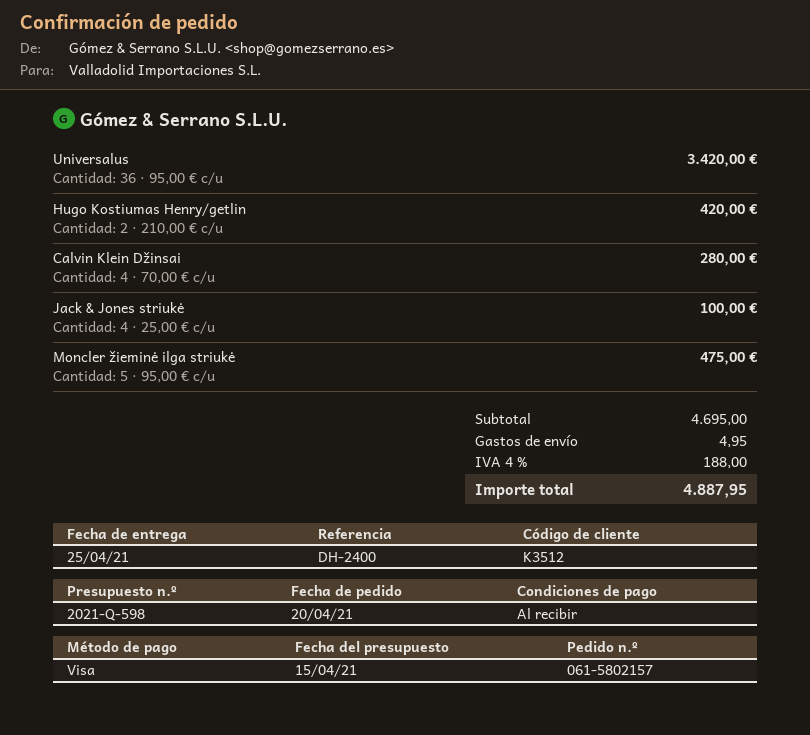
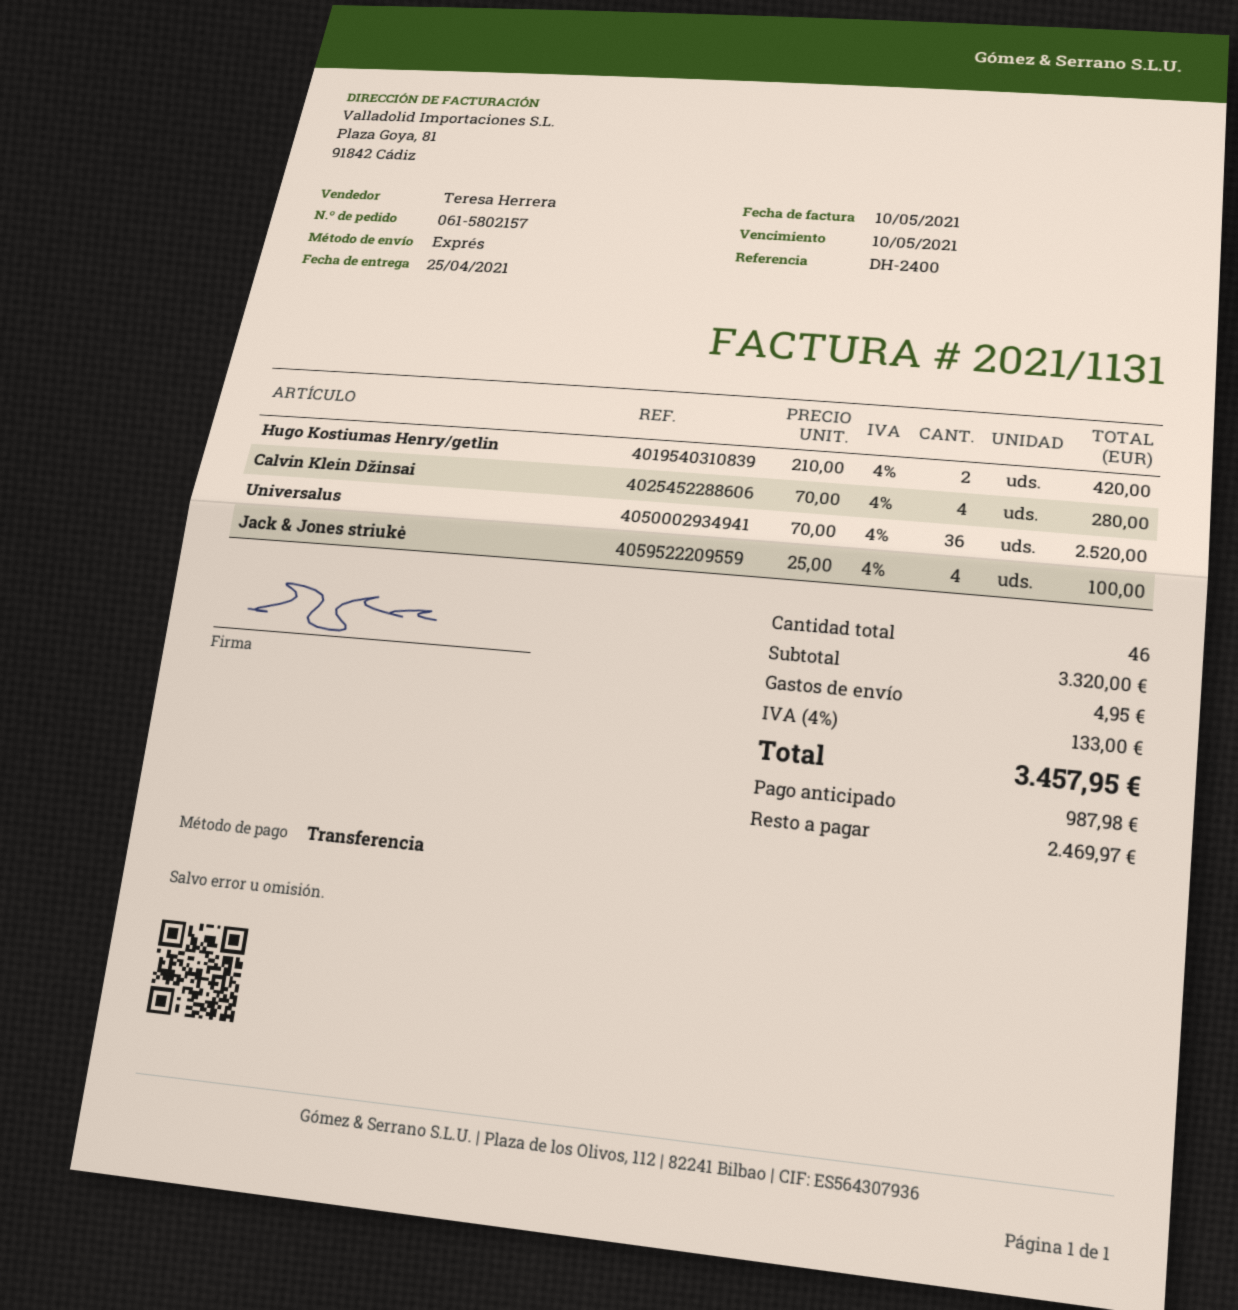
payment method: Visa -> bank transfer
Universalus: 36 x 95.00 = 3420.00 -> 36 x 70.00 = 2520.00
Moncler žieminė ilga striukė: 5 x 95.00 = 475.00 -> none
subtotal: 4695.00 -> 3320.00
tax: 4% = 188.00 -> 4% = 133.00
total: 4887.95 -> 3457.95

